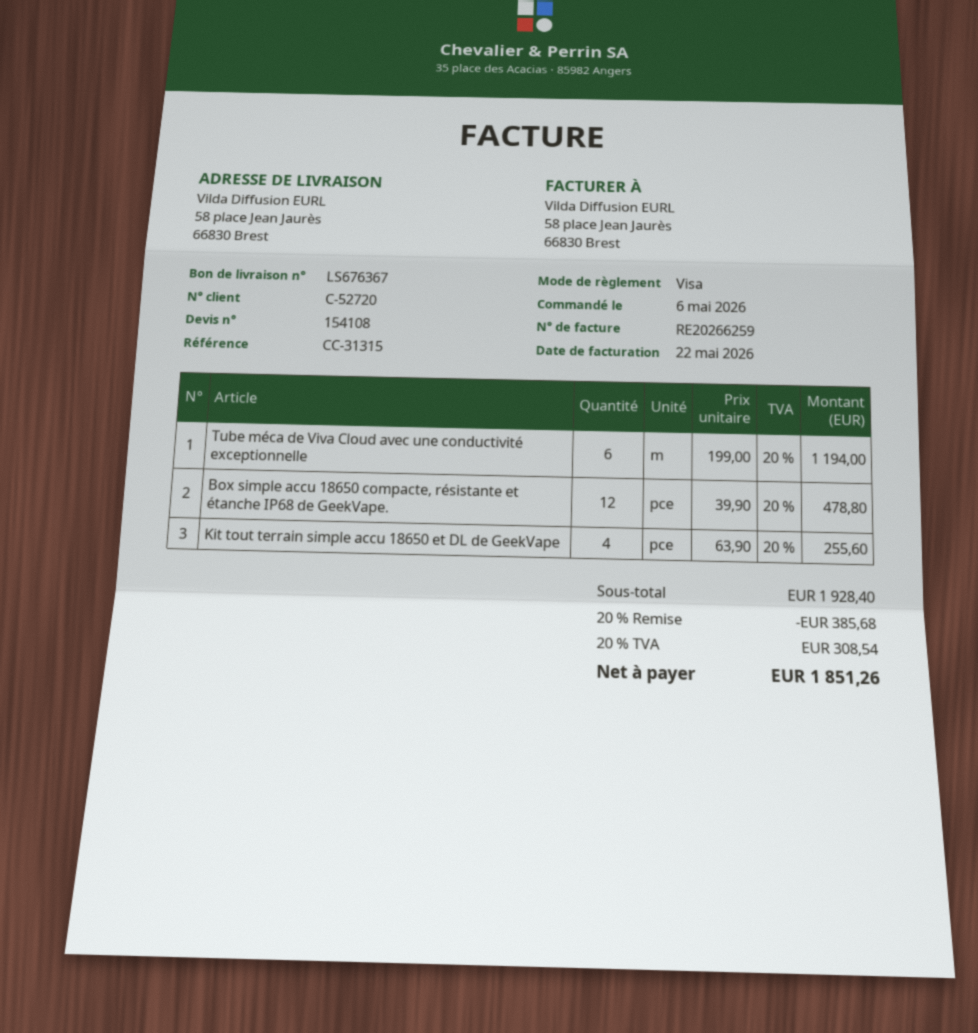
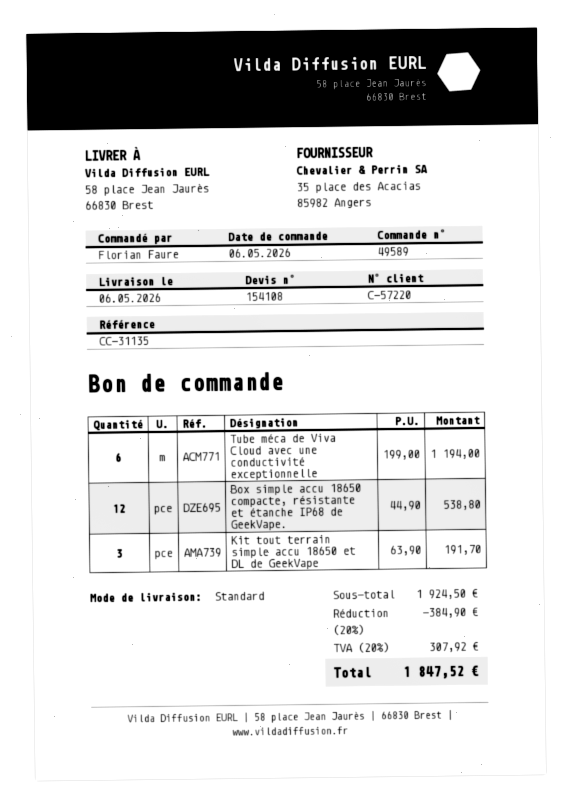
customer number: C-52720 -> C-57220
reference: CC-31315 -> CC-31135
Box simple accu 18650 compacte, résistante et étanche IP68 de GeekVape.: 12 x 39.90 = 478.80 -> 12 x 44.90 = 538.80
Kit tout terrain simple accu 18650 et DL de GeekVape: 4 x 63.90 = 255.60 -> 3 x 63.90 = 191.70
subtotal: 1928.40 -> 1924.50
discount: 20% = 385.68 -> 20% = 384.90
tax: 20% = 308.54 -> 20% = 307.92
total: 1851.26 -> 1847.52

